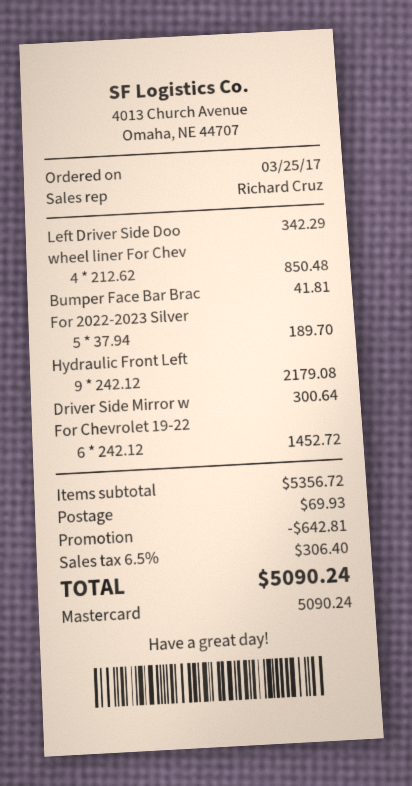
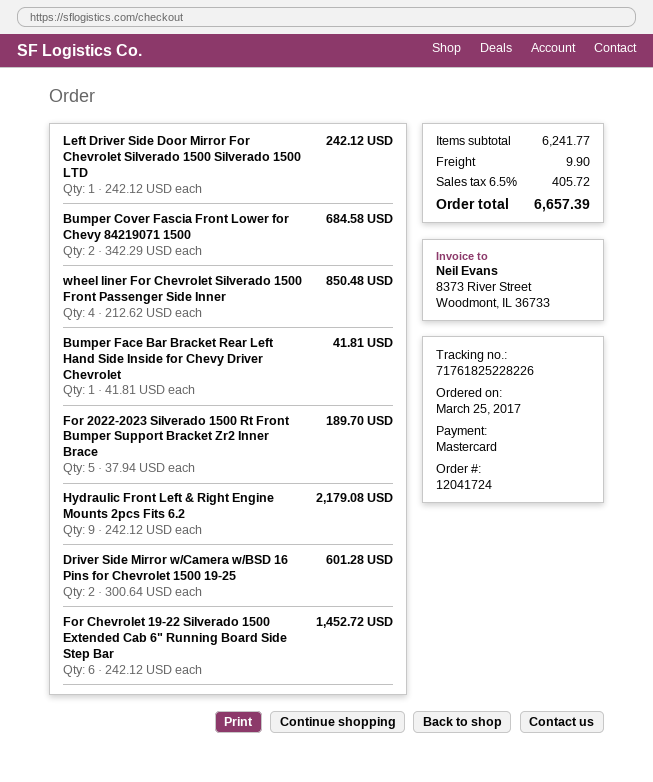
Left Driver Side Doo: 1 x 342.29 = 342.29 -> 1 x 242.12 = 242.12
Driver Side Mirror w: 1 x 300.64 = 300.64 -> 2 x 300.64 = 601.28
Bumper Cover Fascia Front Lower for Chevy 84219071 1500: none -> 2 x 342.29 = 684.58
subtotal: 5356.72 -> 6241.77
discount: 642.81 -> none
shipping: 69.93 -> 9.90
tax: 6.5% = 306.40 -> 6.5% = 405.72
total: 5090.24 -> 6657.39

